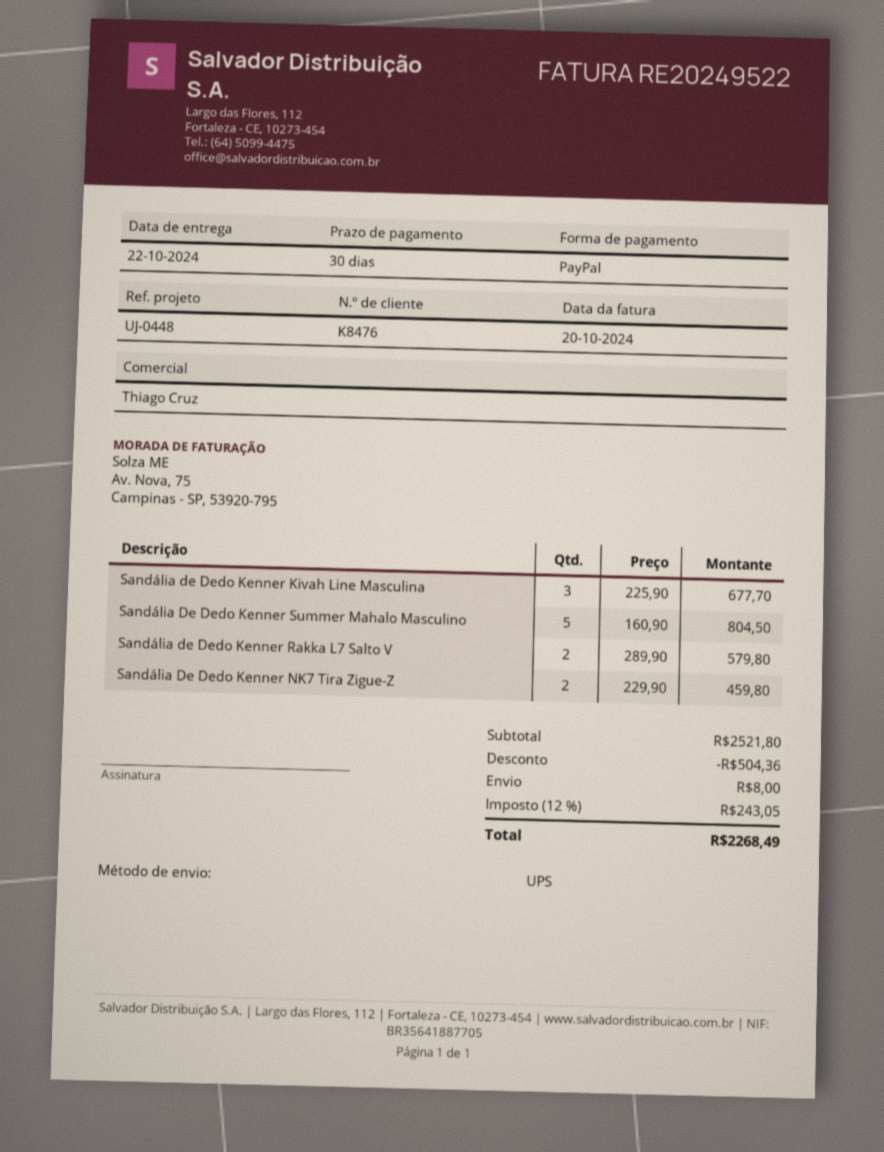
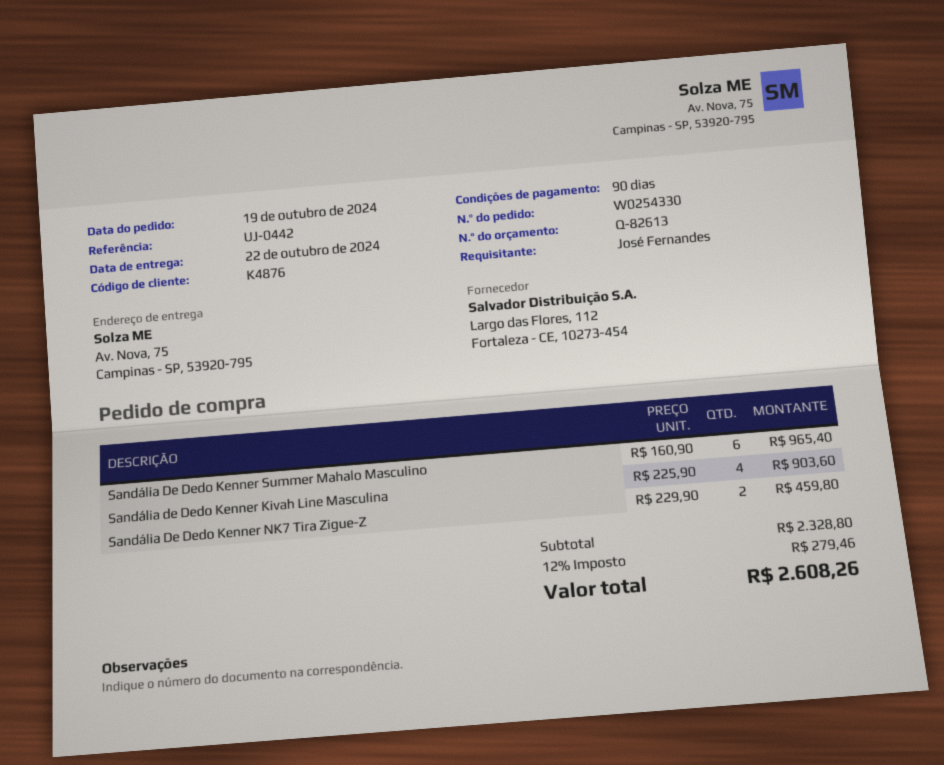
payment terms: 30 days -> 90 days
customer number: K8476 -> K4876
reference: UJ-0448 -> UJ-0442
Sandália de Dedo Kenner Kivah Line Masculina: 3 x 225.90 = 677.70 -> 4 x 225.90 = 903.60
Sandália De Dedo Kenner Summer Mahalo Masculino: 5 x 160.90 = 804.50 -> 6 x 160.90 = 965.40
Sandália de Dedo Kenner Rakka L7 Salto V: 2 x 289.90 = 579.80 -> none
subtotal: 2521.80 -> 2328.80
discount: 504.36 -> none
shipping: 8.00 -> none
tax: 12% = 243.05 -> 12% = 279.46
total: 2268.49 -> 2608.26

